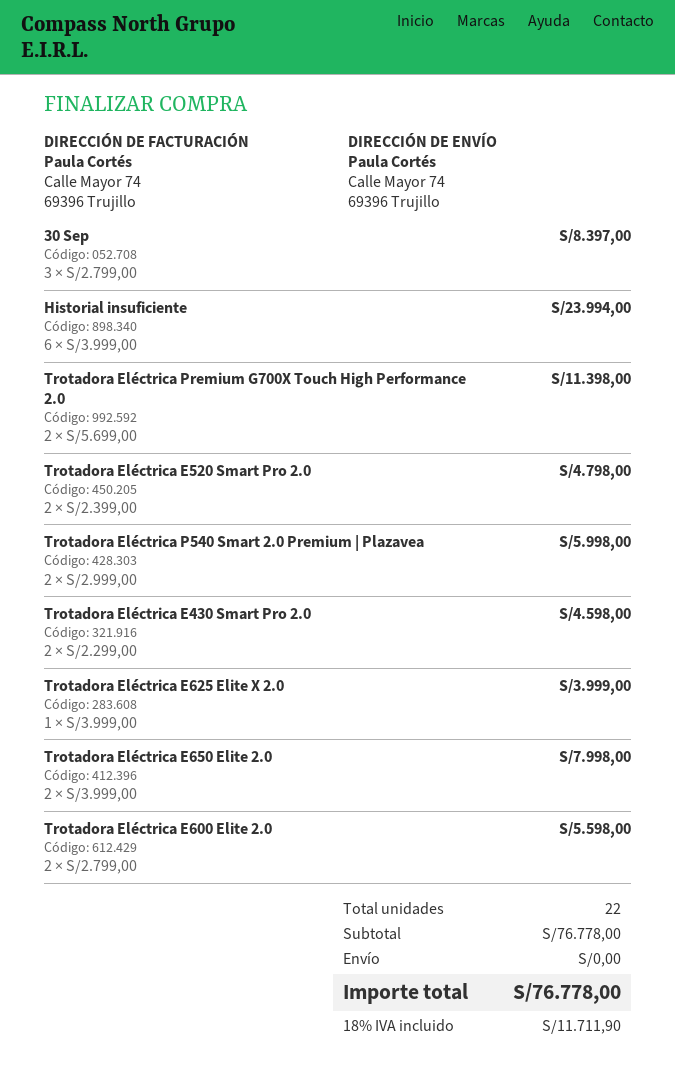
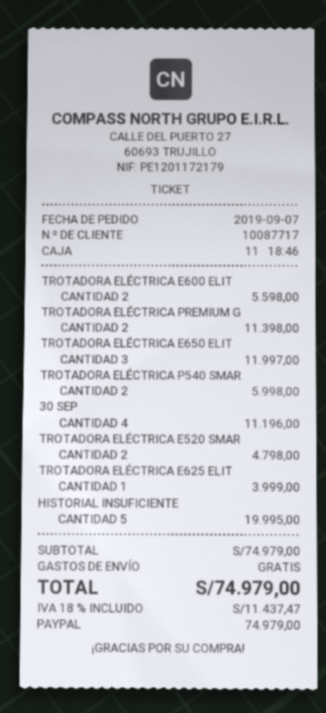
30 Sep: 3 for 8397.00 -> 4 for 11196.00
Historial insuficiente: 6 for 23994.00 -> 5 for 19995.00
Trotadora Eléctrica E430 Smart Pro 2.0: 2 for 4598.00 -> none
Trotadora Eléctrica E650 Elite 2.0: 2 for 7998.00 -> 3 for 11997.00
subtotal: 76778.00 -> 74979.00
tax: 18% = 11711.90 -> 18% = 11437.47
total: 76778.00 -> 74979.00

